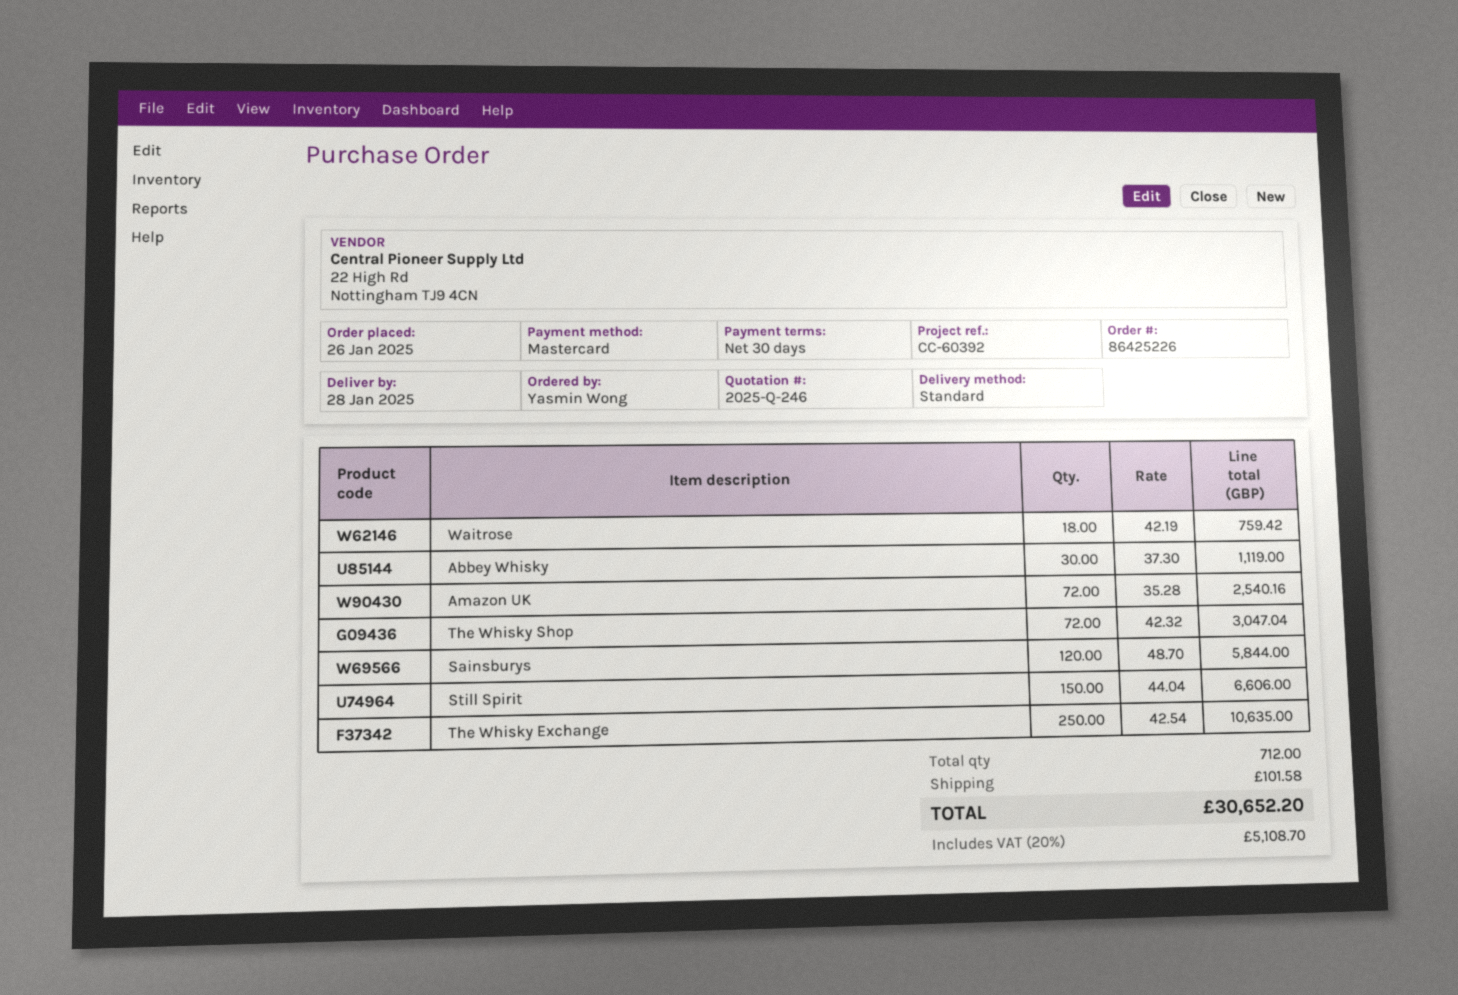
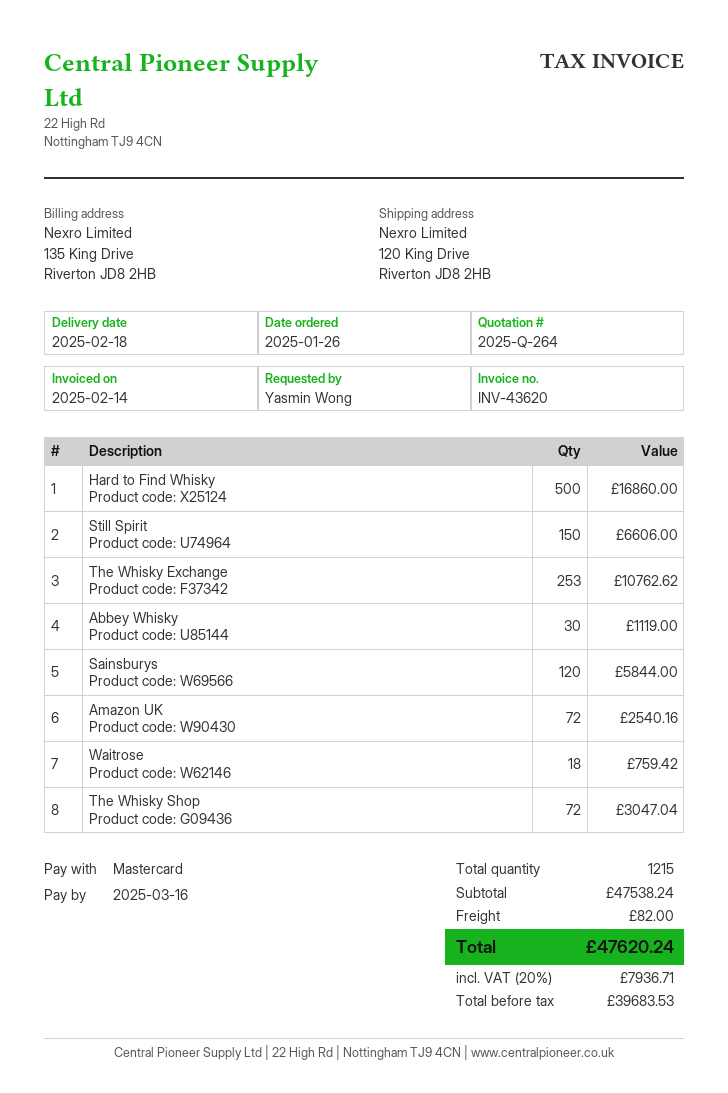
quote number: 2025-Q-246 -> 2025-Q-264
delivery date: 2025-01-28 -> 2025-02-18
The Whisky Exchange: 250 for 10635.00 -> 253 for 10762.62
Hard to Find Whisky: none -> 500 for 16860.00
total quantity: 712 -> 1215
shipping: 101.58 -> 82.00
tax: 20% = 5108.70 -> 20% = 7936.71
total: 30652.20 -> 47620.24

